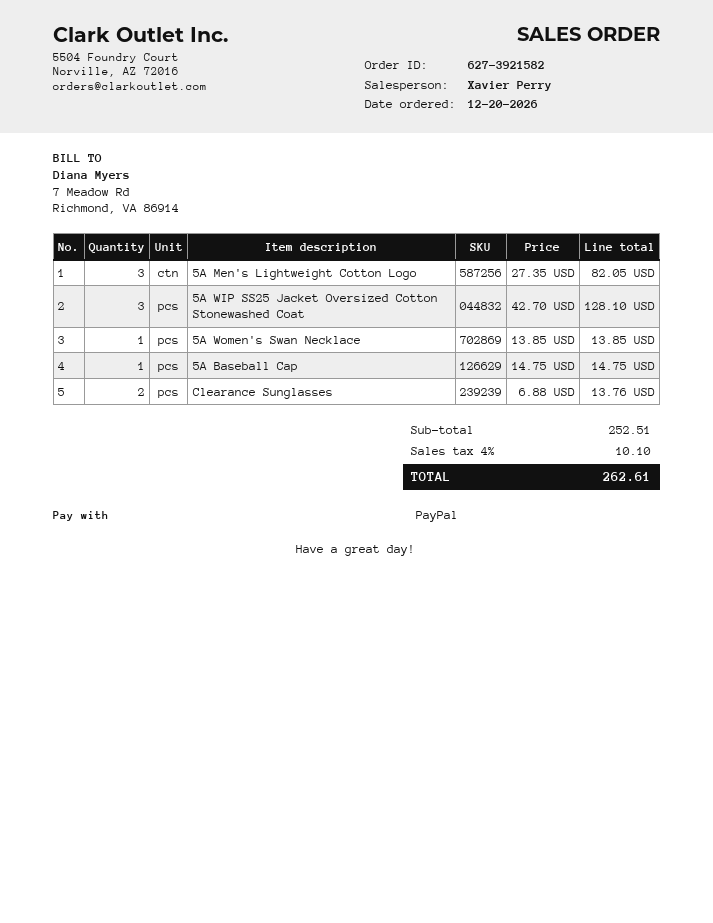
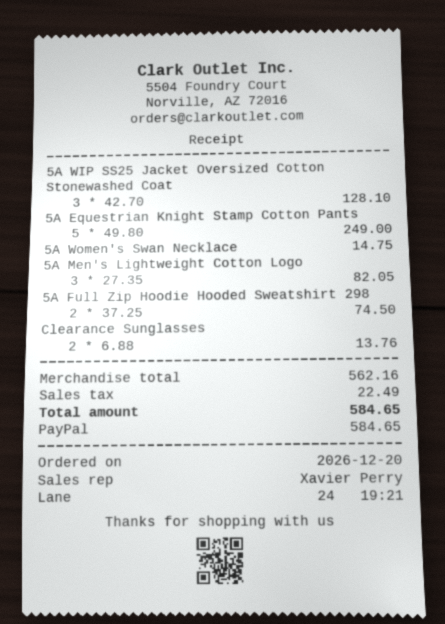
5A Women's Swan Necklace: 1 x 13.85 = 13.85 -> 1 x 14.75 = 14.75
5A Baseball Cap: 1 x 14.75 = 14.75 -> none
5A Equestrian Knight Stamp Cotton Pants: none -> 5 x 49.80 = 249.00
5A Full Zip Hoodie Hooded Sweatshirt 298: none -> 2 x 37.25 = 74.50
subtotal: 252.51 -> 562.16
tax: 10.10 -> 22.49
total: 262.61 -> 584.65

